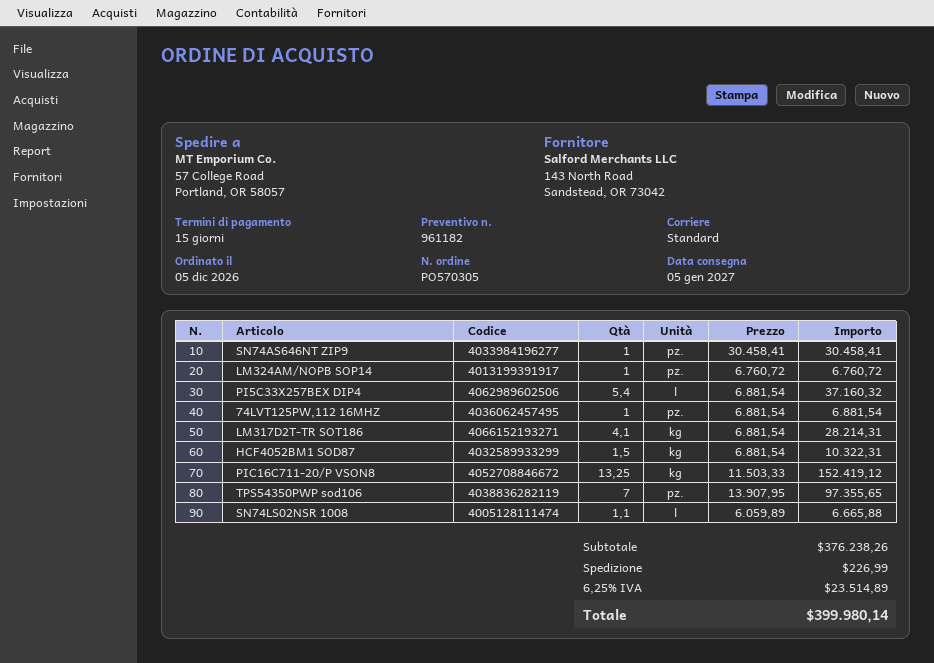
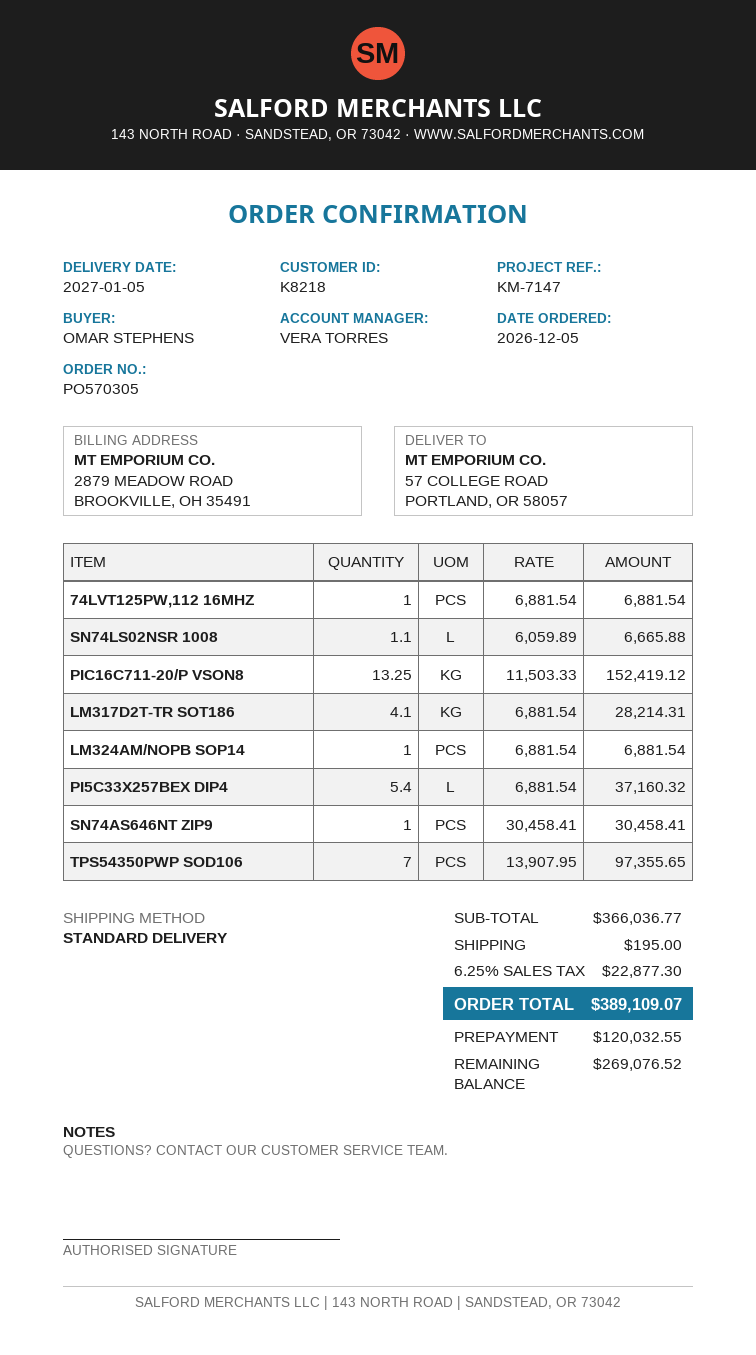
LM324AM/NOPB SOP14: 1 x 6760.72 = 6760.72 -> 1 x 6881.54 = 6881.54
HCF4052BM1 SOD87: 1.5 x 6881.54 = 10322.31 -> none
subtotal: 376238.26 -> 366036.77
shipping: 226.99 -> 195.00
tax: 6.25% = 23514.89 -> 6.25% = 22877.30
total: 399980.14 -> 389109.07

